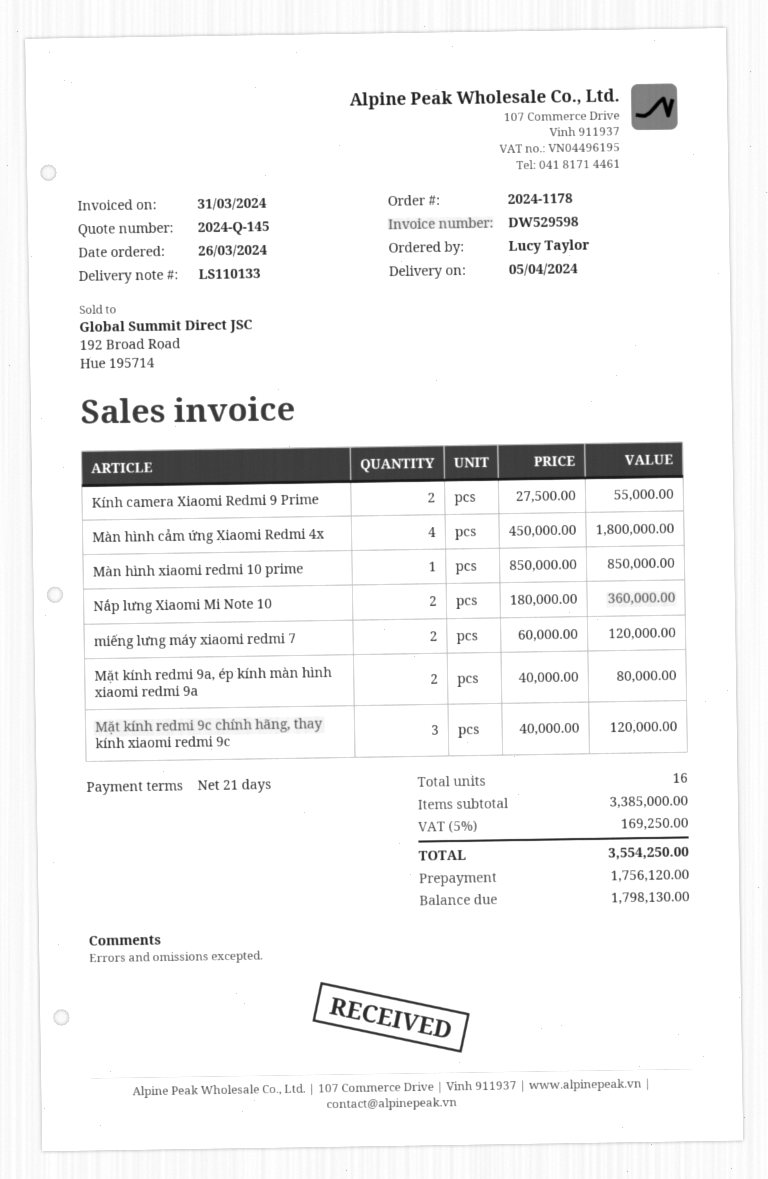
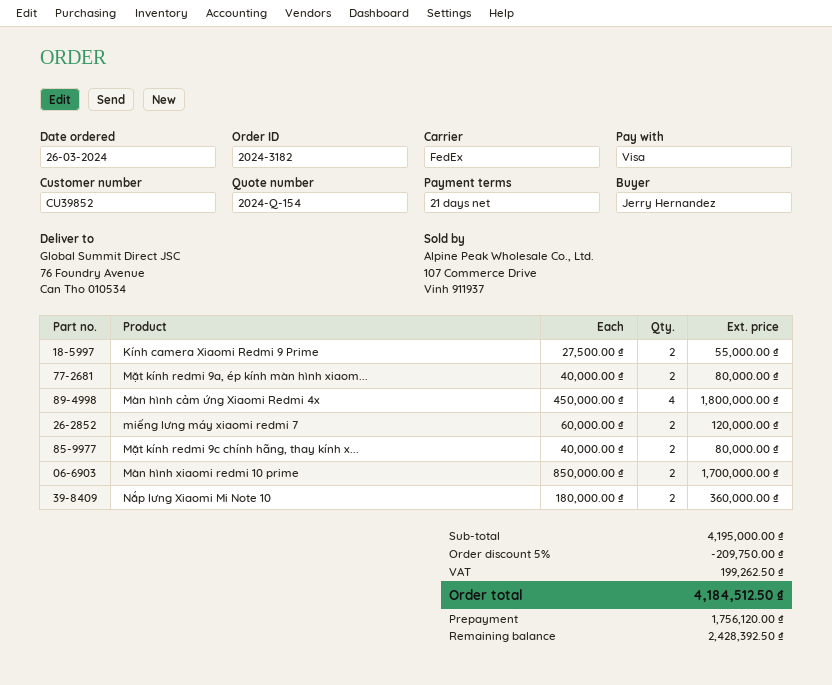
quote number: 2024-Q-145 -> 2024-Q-154
order number: 2024-1178 -> 2024-3182
ordered by: Lucy Taylor -> Jerry Hernandez
Màn hình xiaomi redmi 10 prime: 1 x 850000.00 = 850000.00 -> 2 x 850000.00 = 1700000.00
Mặt kính redmi 9c chính hãng, thay kính xiaomi redmi 9c: 3 x 40000.00 = 120000.00 -> 2 x 40000.00 = 80000.00
subtotal: 3385000.00 -> 4195000.00
discount: none -> 5% = 209750.00
tax: 169250.00 -> 199262.50
total: 3554250.00 -> 4184512.50
balance: 1798130.00 -> 2428392.50

